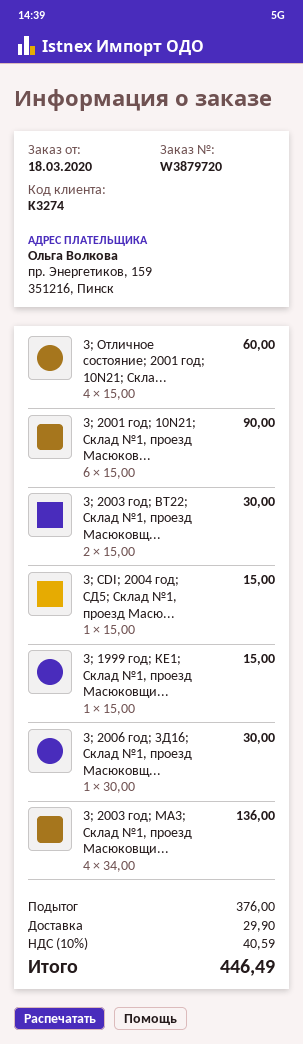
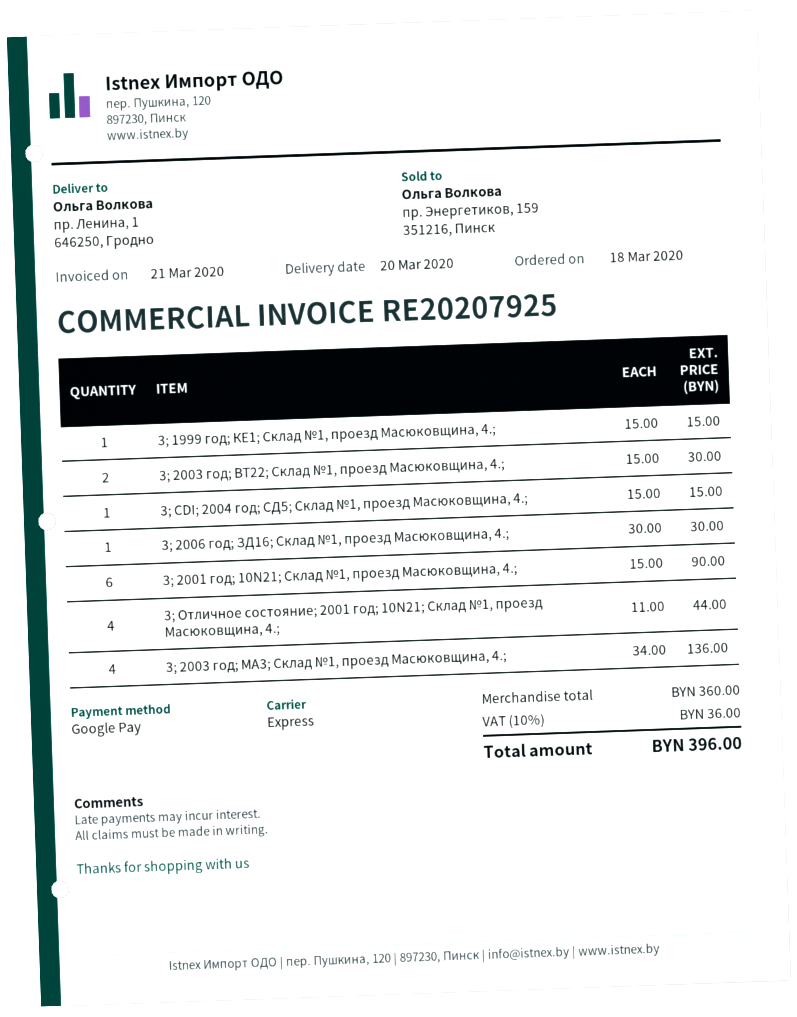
3; Отличное состояние; 2001 год; 10N21; Скла...: 4 x 15.00 = 60.00 -> 4 x 11.00 = 44.00
subtotal: 376.00 -> 360.00
shipping: 29.90 -> none
tax: 10% = 40.59 -> 10% = 36.00
total: 446.49 -> 396.00

